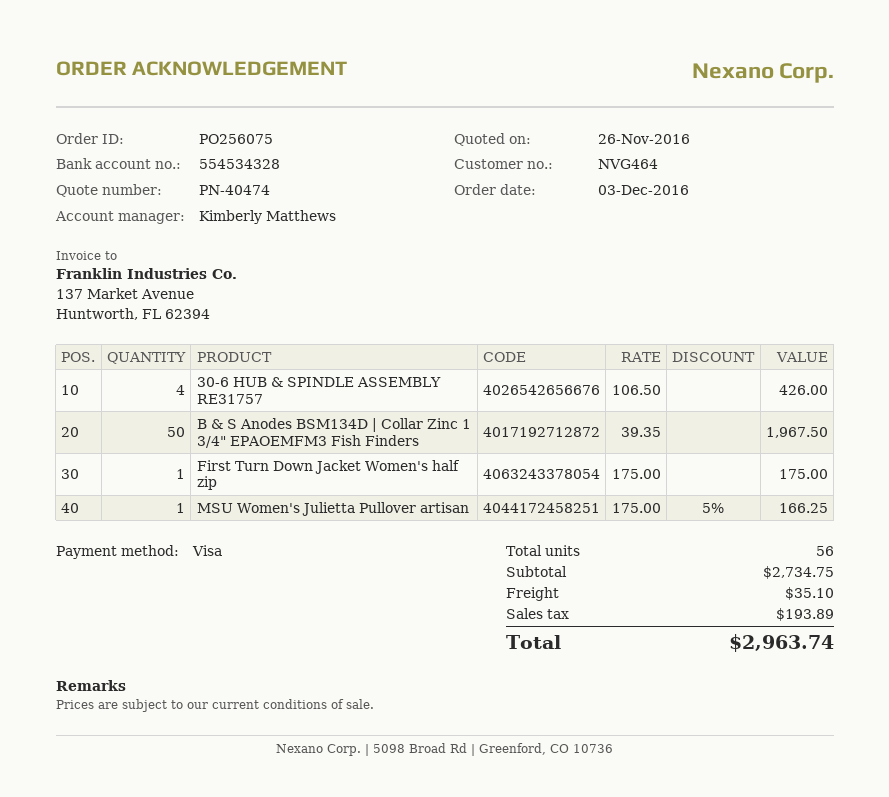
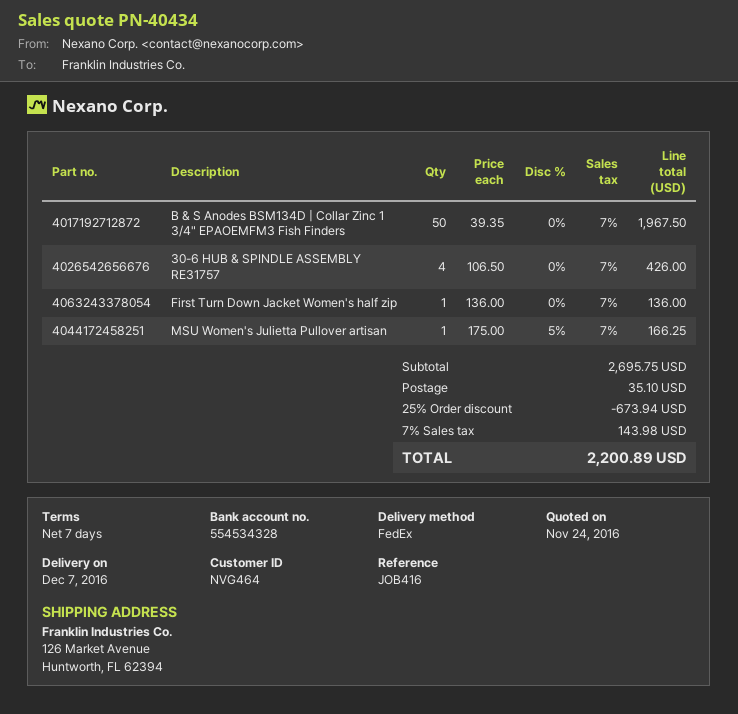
quote number: PN-40474 -> PN-40434
quote date: 2016-11-26 -> 2016-11-24
First Turn Down Jacket Women's half zip: 1 x 175.00 = 175.00 -> 1 x 136.00 = 136.00
subtotal: 2734.75 -> 2695.75
discount: none -> 25% = 673.94
tax: 193.89 -> 143.98
total: 2963.74 -> 2200.89

